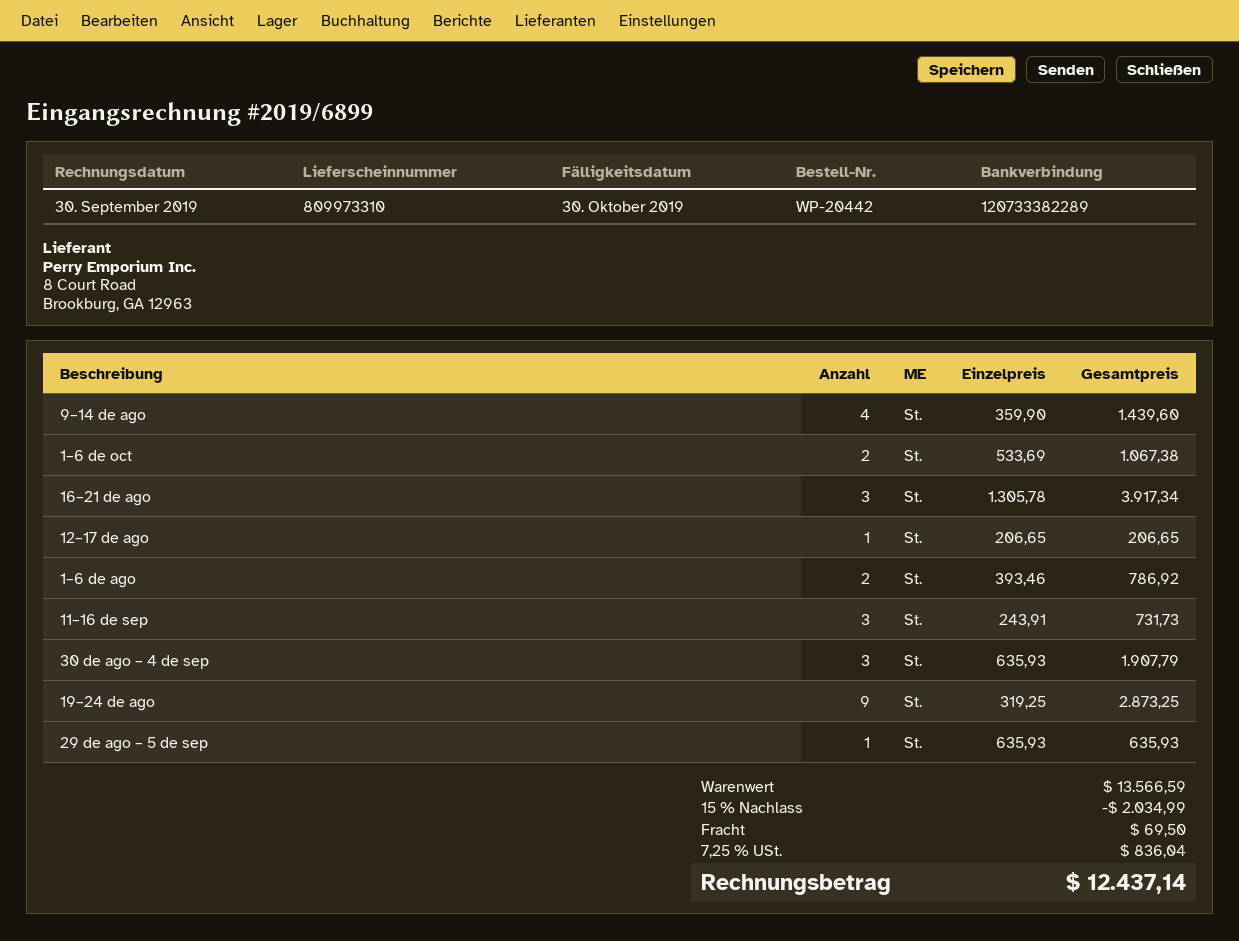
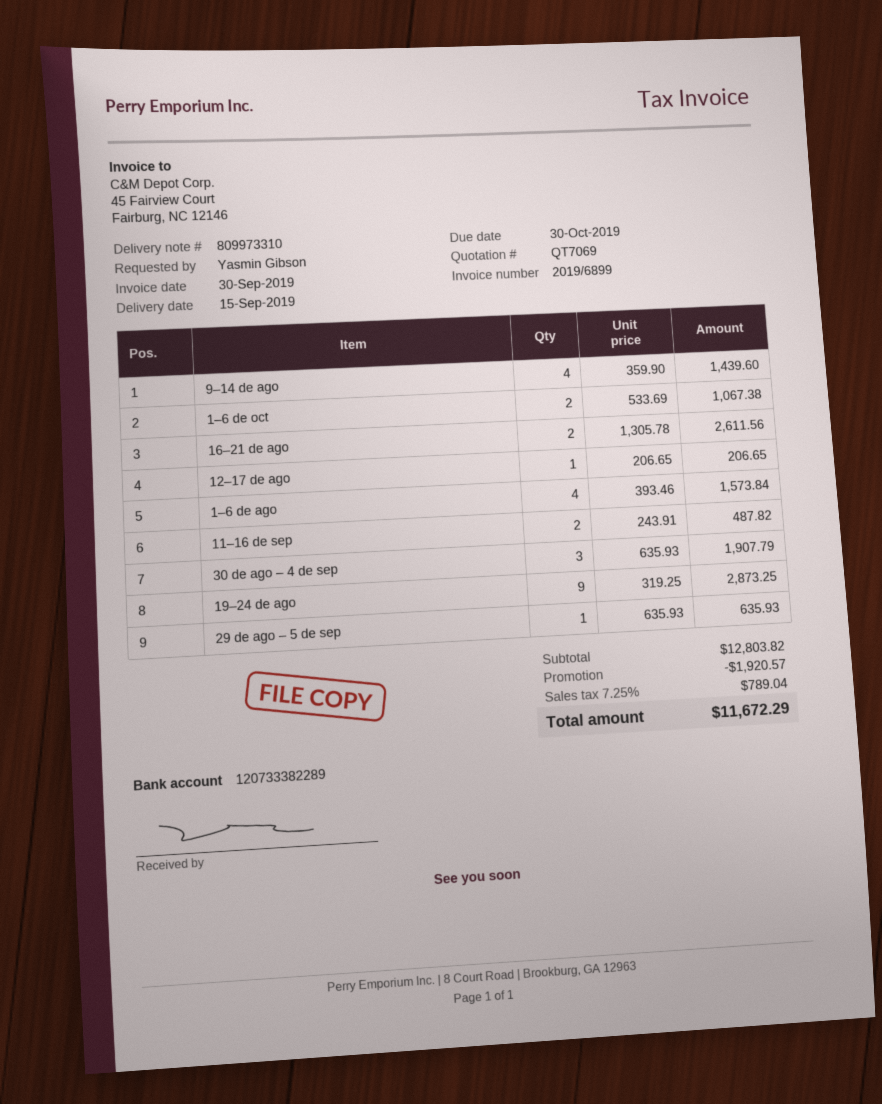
16–21 de ago: 3 x 1305.78 = 3917.34 -> 2 x 1305.78 = 2611.56
1–6 de ago: 2 x 393.46 = 786.92 -> 4 x 393.46 = 1573.84
11–16 de sep: 3 x 243.91 = 731.73 -> 2 x 243.91 = 487.82
subtotal: 13566.59 -> 12803.82
discount: 2034.99 -> 1920.57
shipping: 69.50 -> none
tax: 7.25% = 836.04 -> 7.25% = 789.04
total: 12437.14 -> 11672.29

